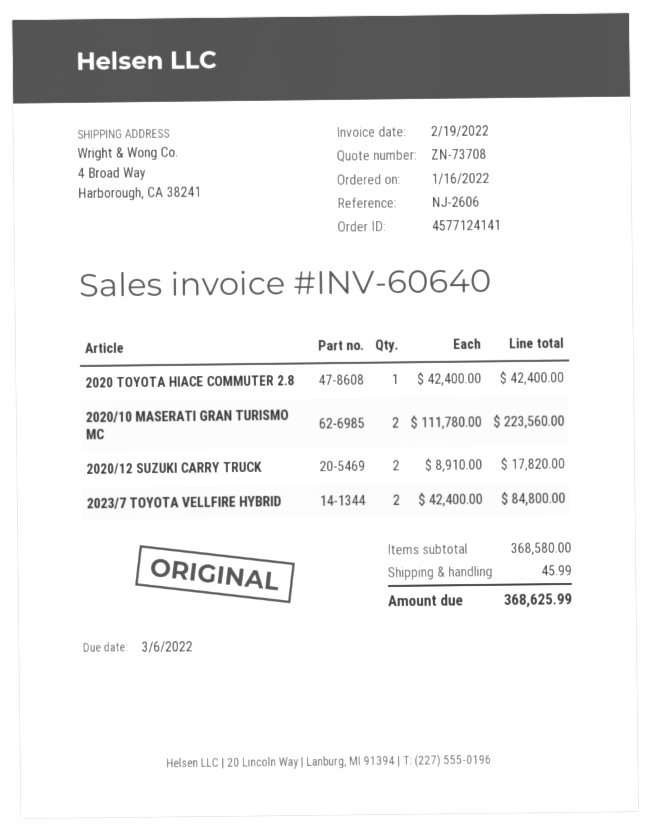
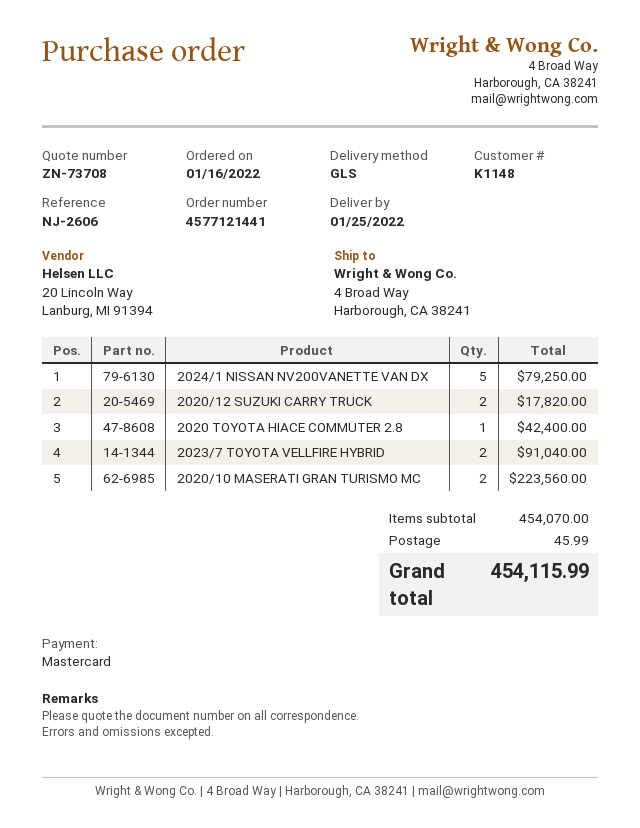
order number: 4577124141 -> 4577121441
2023/7 TOYOTA VELLFIRE HYBRID: 2 for 84800.00 -> 2 for 91040.00
2024/1 NISSAN NV200VANETTE VAN DX: none -> 5 for 79250.00
subtotal: 368580.00 -> 454070.00
total: 368625.99 -> 454115.99

